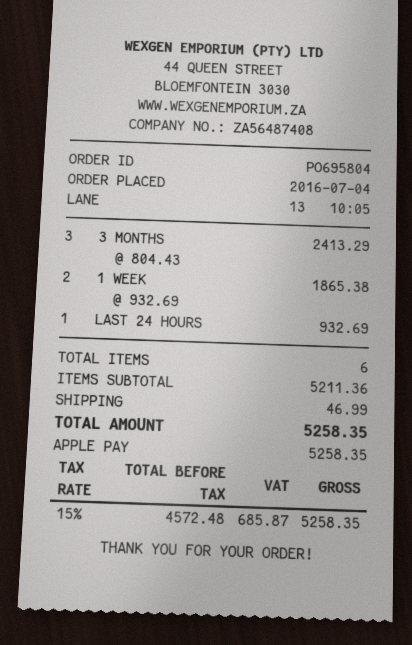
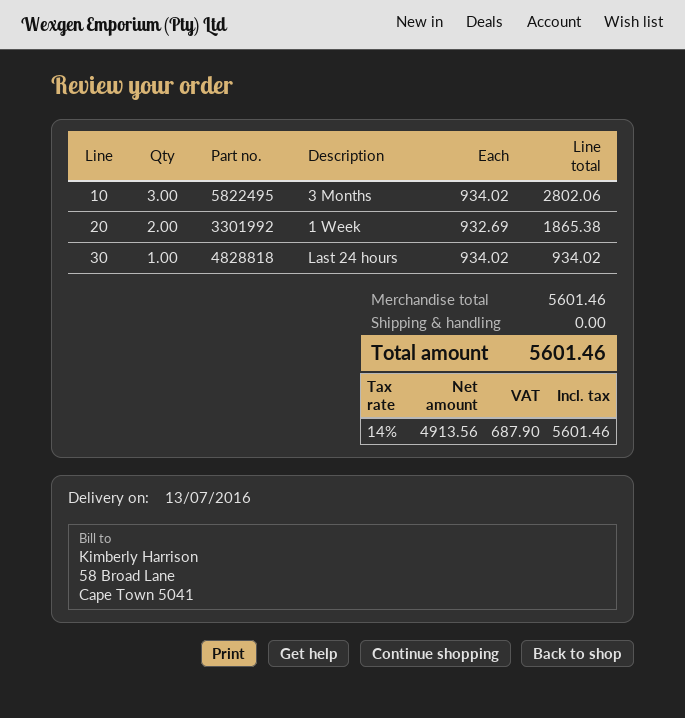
3 MONTHS: 3 x 804.43 = 2413.29 -> 3 x 934.02 = 2802.06
LAST 24 HOURS: 1 x 932.69 = 932.69 -> 1 x 934.02 = 934.02
subtotal: 5211.36 -> 5601.46
shipping: 46.99 -> 0.00
net: 4572.48 -> 4913.56
tax: 15% = 685.87 -> 14% = 687.90
total: 5258.35 -> 5601.46

